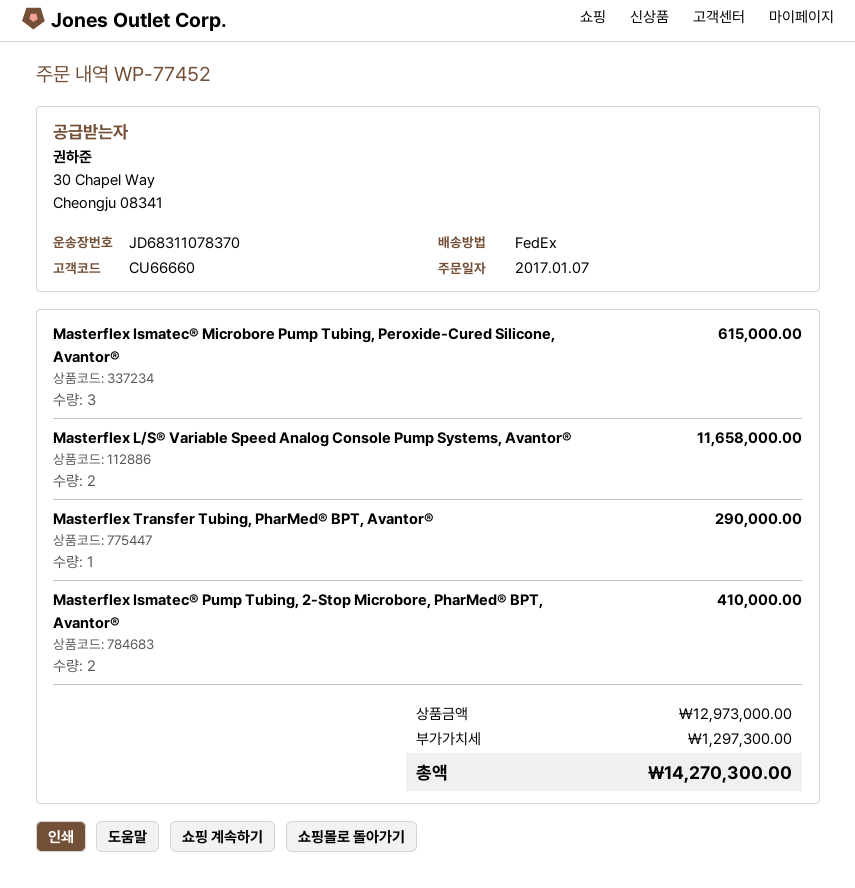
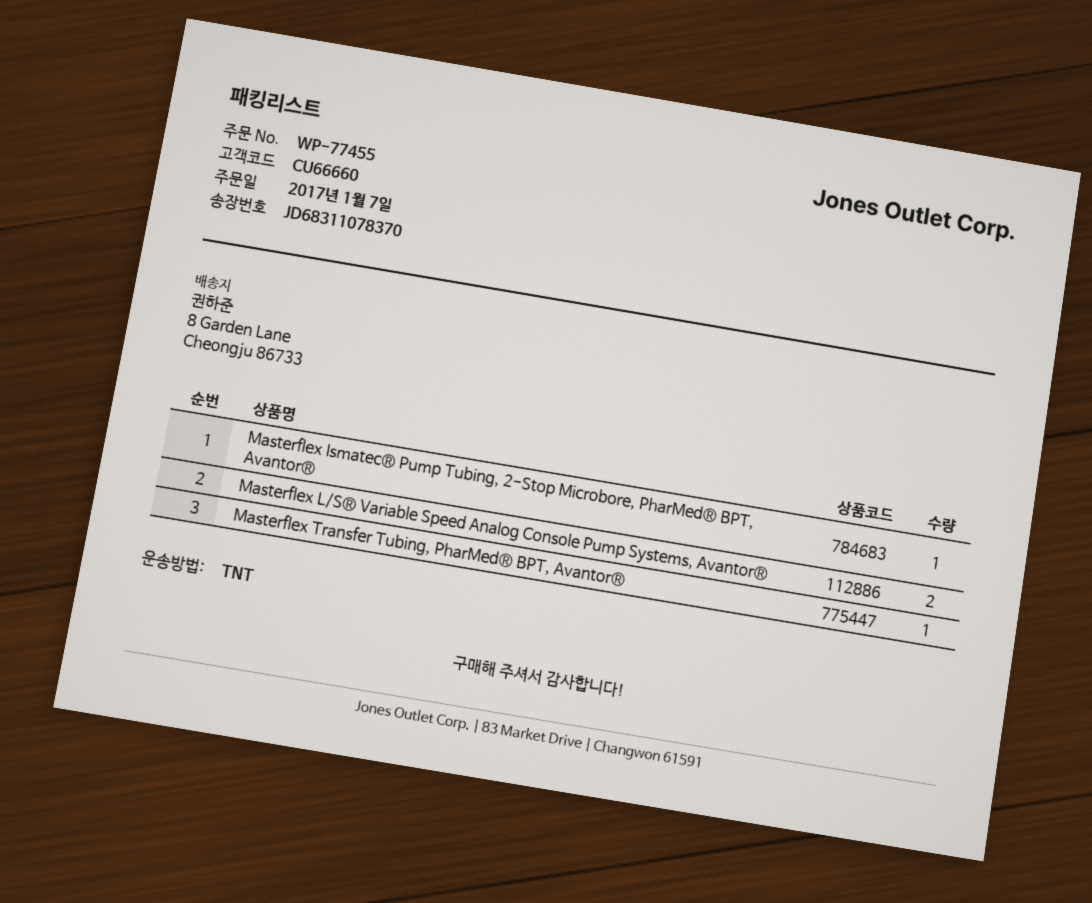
order number: WP-77452 -> WP-77455
shipping method: FedEx -> TNT
Masterflex Ismatec® Microbore Pump Tubing, Peroxide-Cured Silicone, Avantor®: 3 -> none
Masterflex Ismatec® Pump Tubing, 2-Stop Microbore, PharMed® BPT, Avantor®: 2 -> 1

